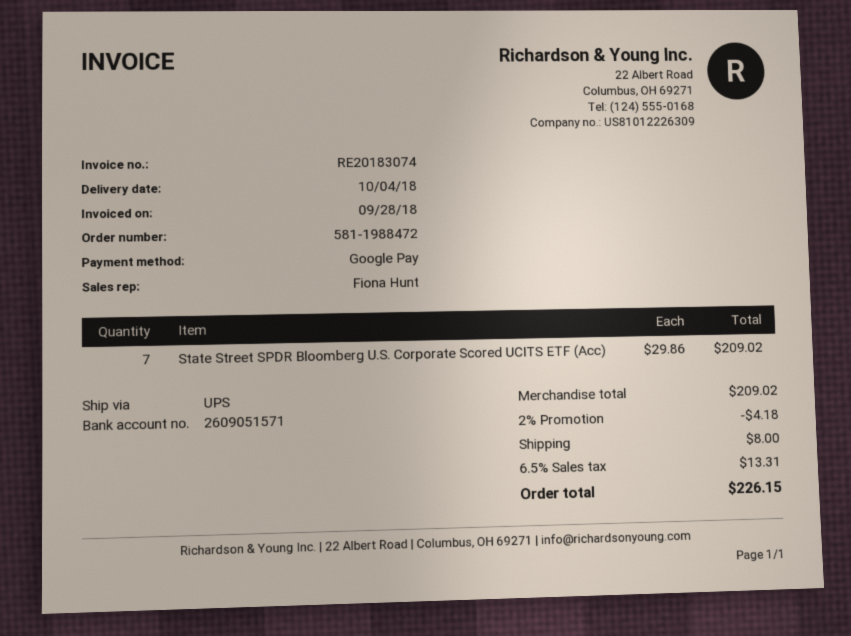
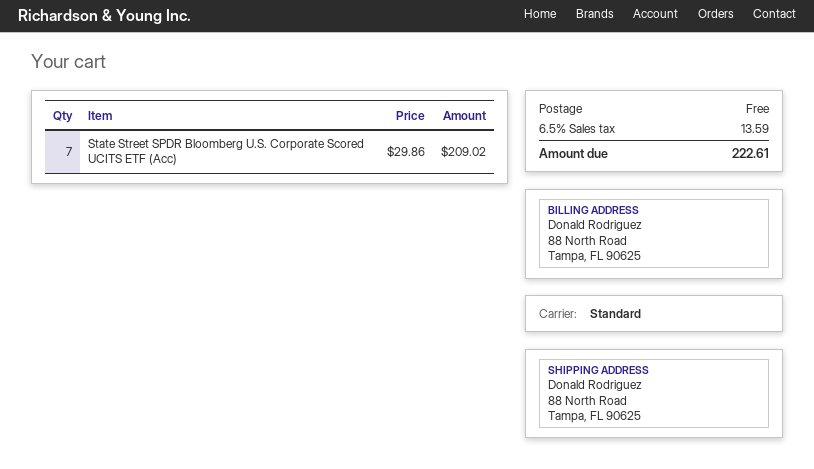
shipping method: UPS -> standard
discount: 2% = 4.18 -> none
shipping: 8.00 -> 0.00
tax: 6.5% = 13.31 -> 6.5% = 13.59
total: 226.15 -> 222.61

